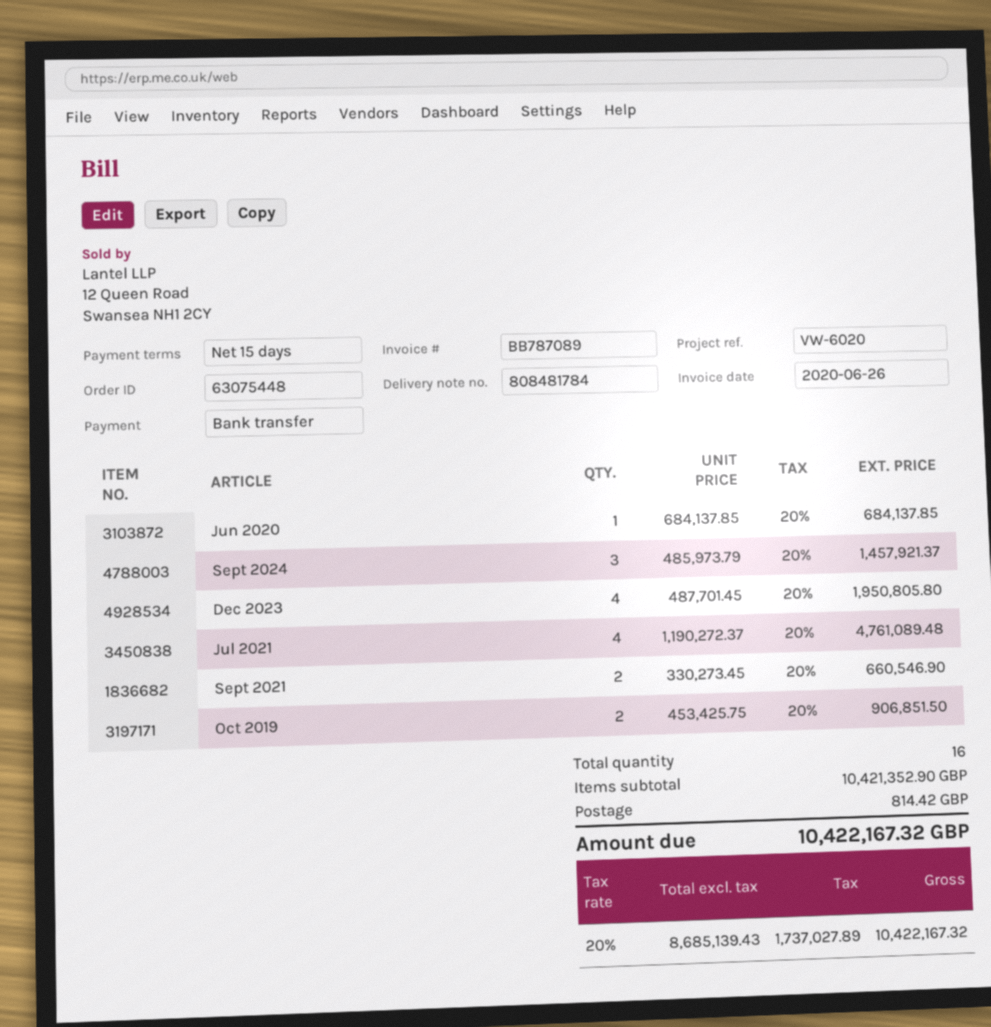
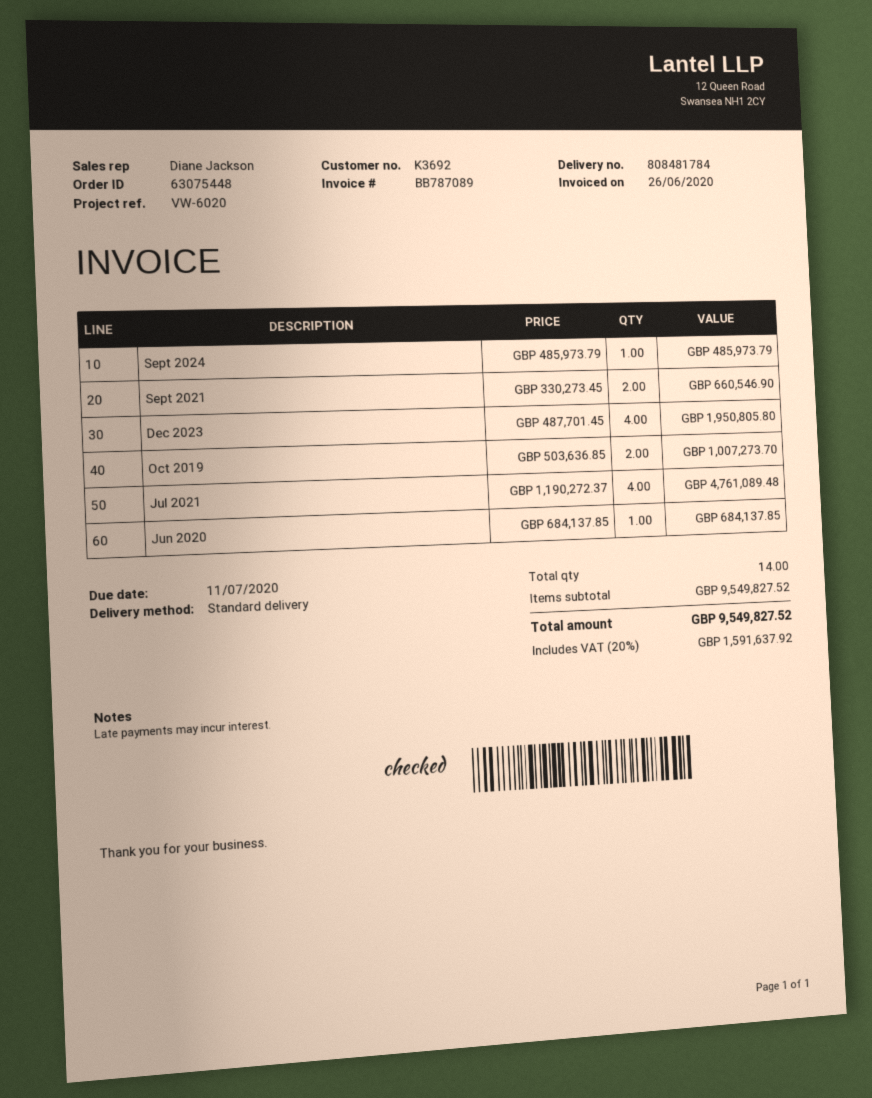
Sept 2024: 3 x 485973.79 = 1457921.37 -> 1 x 485973.79 = 485973.79
Oct 2019: 2 x 453425.75 = 906851.50 -> 2 x 503636.85 = 1007273.70
total quantity: 16 -> 14
subtotal: 10421352.90 -> 9549827.52
shipping: 814.42 -> none
tax: 20% = 1737027.89 -> 20% = 1591637.92
total: 10422167.32 -> 9549827.52

